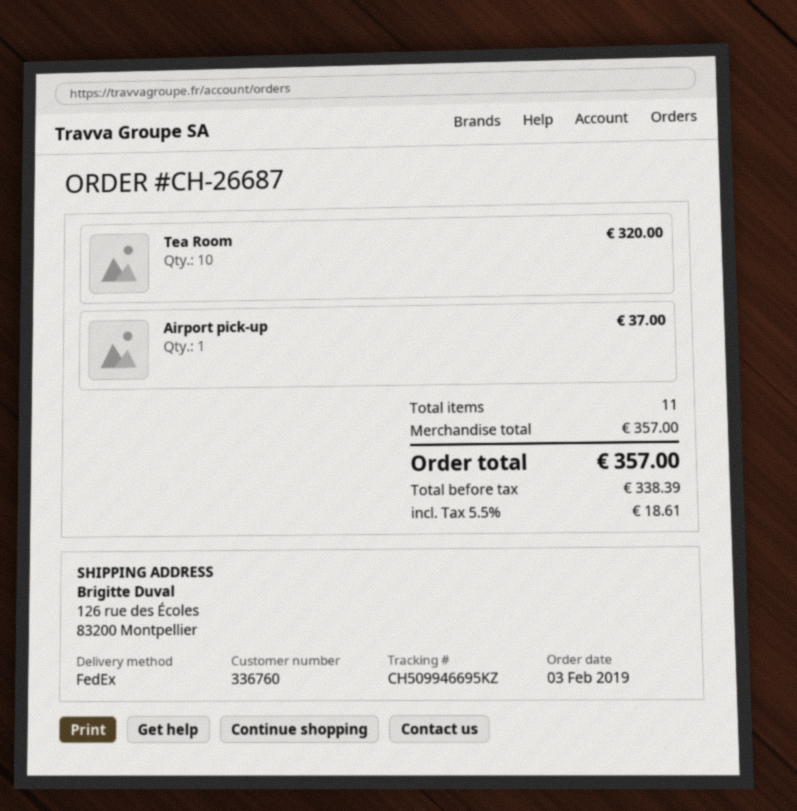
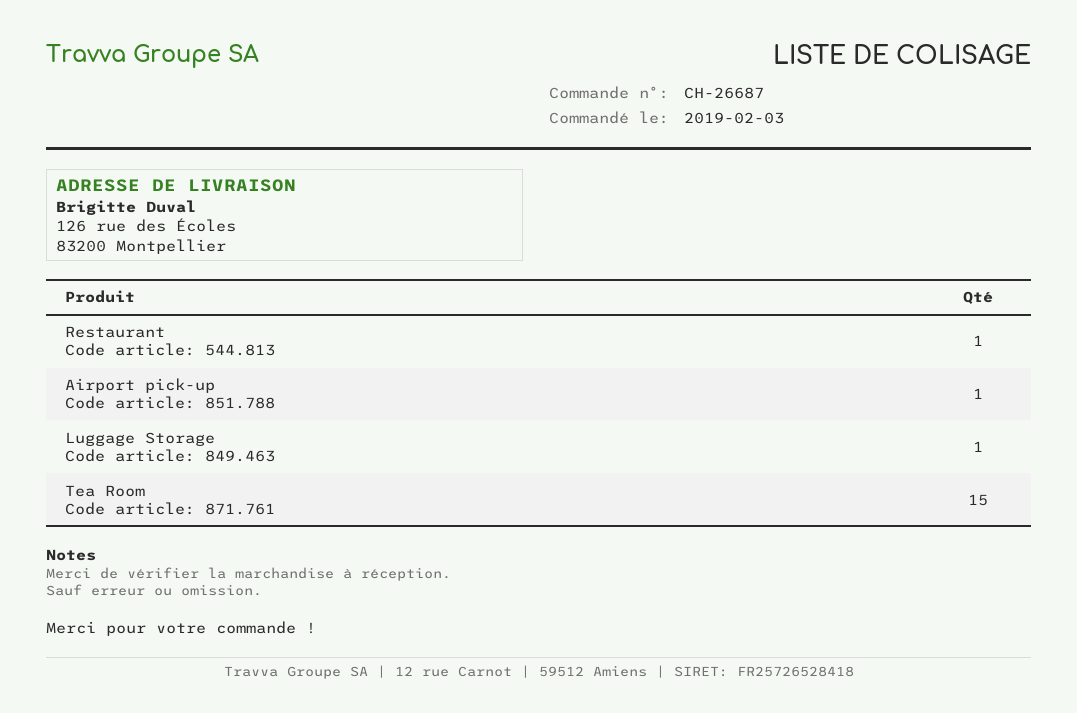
Tea Room: 10 -> 15
Restaurant: none -> 1
Luggage Storage: none -> 1

